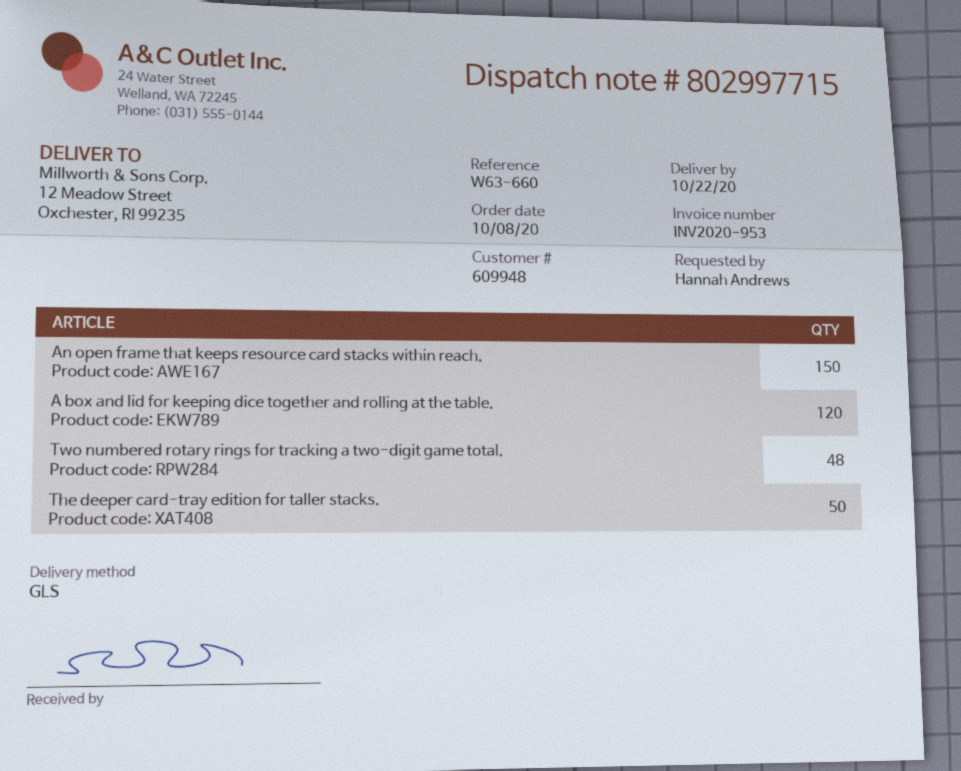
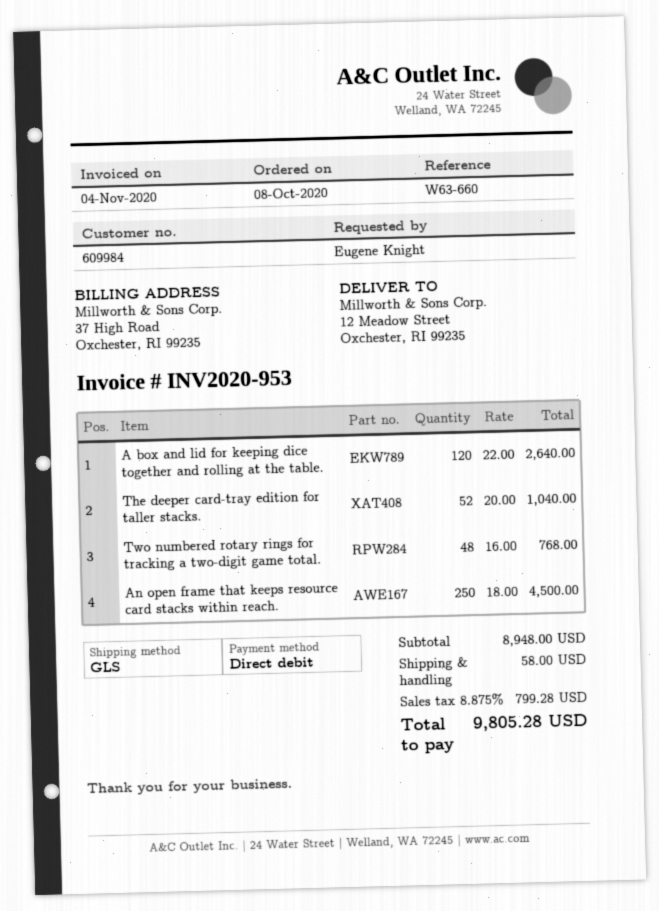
customer number: 609948 -> 609984
ordered by: Hannah Andrews -> Eugene Knight
An open frame that keeps resource card stacks within reach.: 150 -> 250
The deeper card-tray edition for taller stacks.: 50 -> 52

